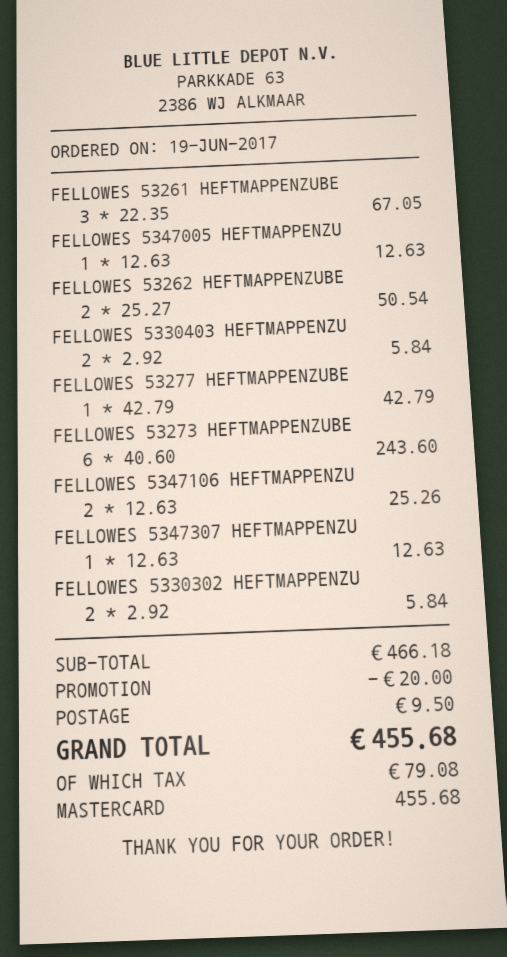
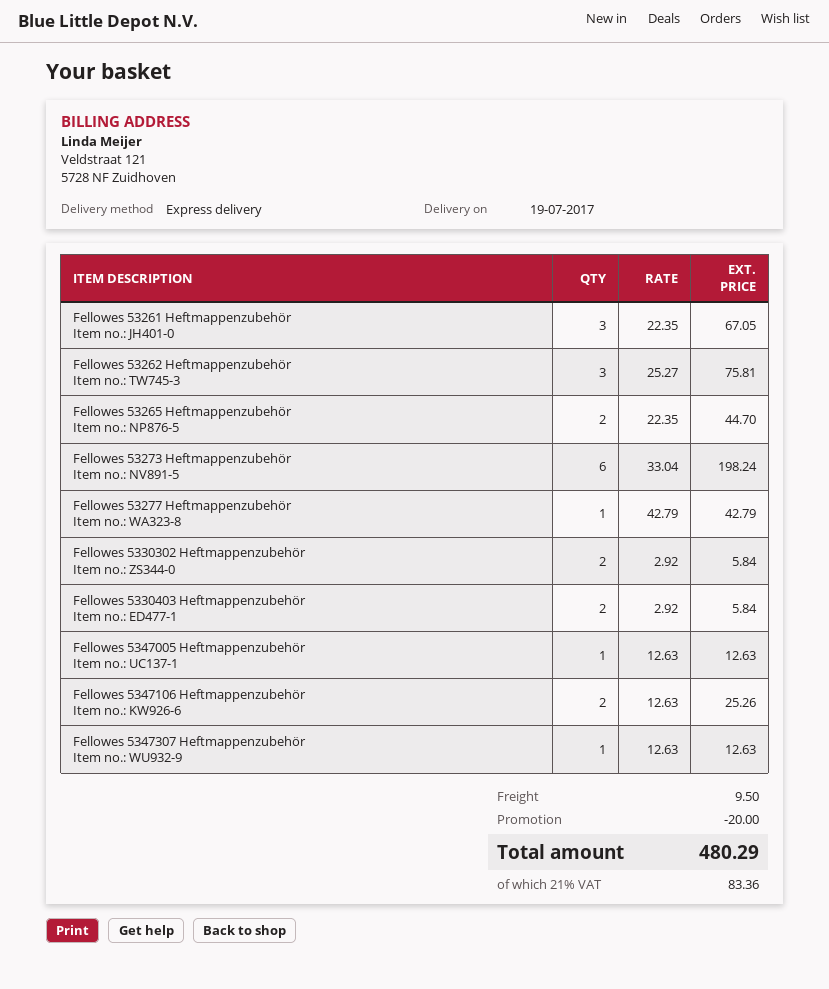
FELLOWES 53262 HEFTMAPPENZUBE: 2 x 25.27 = 50.54 -> 3 x 25.27 = 75.81
FELLOWES 53273 HEFTMAPPENZUBE: 6 x 40.60 = 243.60 -> 6 x 33.04 = 198.24
Fellowes 53265 Heftmappenzubehör: none -> 2 x 22.35 = 44.70
tax: 79.08 -> 83.36
total: 455.68 -> 480.29

